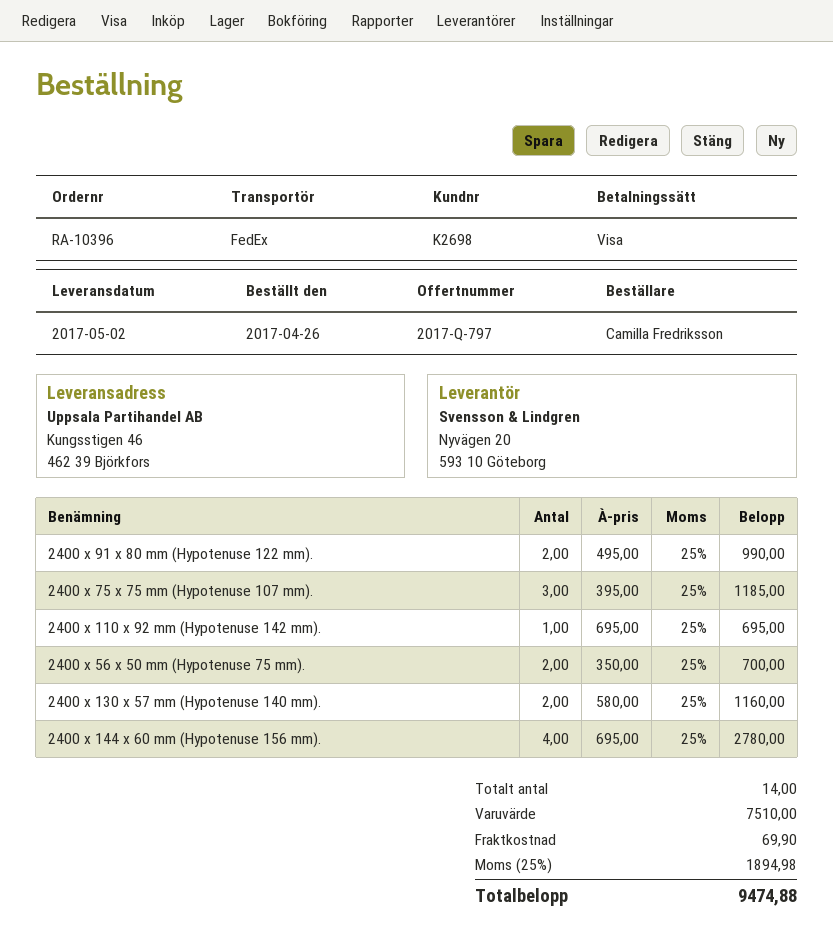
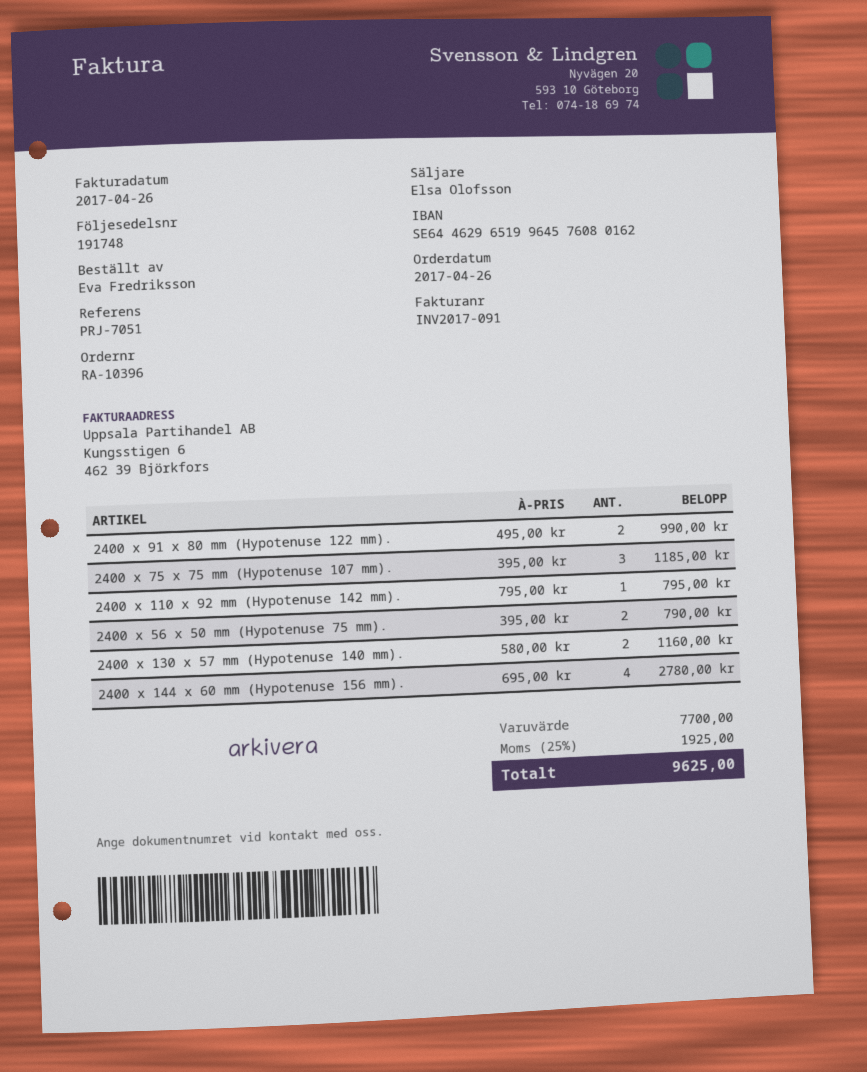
ordered by: Camilla Fredriksson -> Eva Fredriksson
2400 x 110 x 92 mm (Hypotenuse 142 mm).: 1 x 695.00 = 695.00 -> 1 x 795.00 = 795.00
2400 x 56 x 50 mm (Hypotenuse 75 mm).: 2 x 350.00 = 700.00 -> 2 x 395.00 = 790.00
subtotal: 7510.00 -> 7700.00
shipping: 69.90 -> none
tax: 25% = 1894.98 -> 25% = 1925.00
total: 9474.88 -> 9625.00

